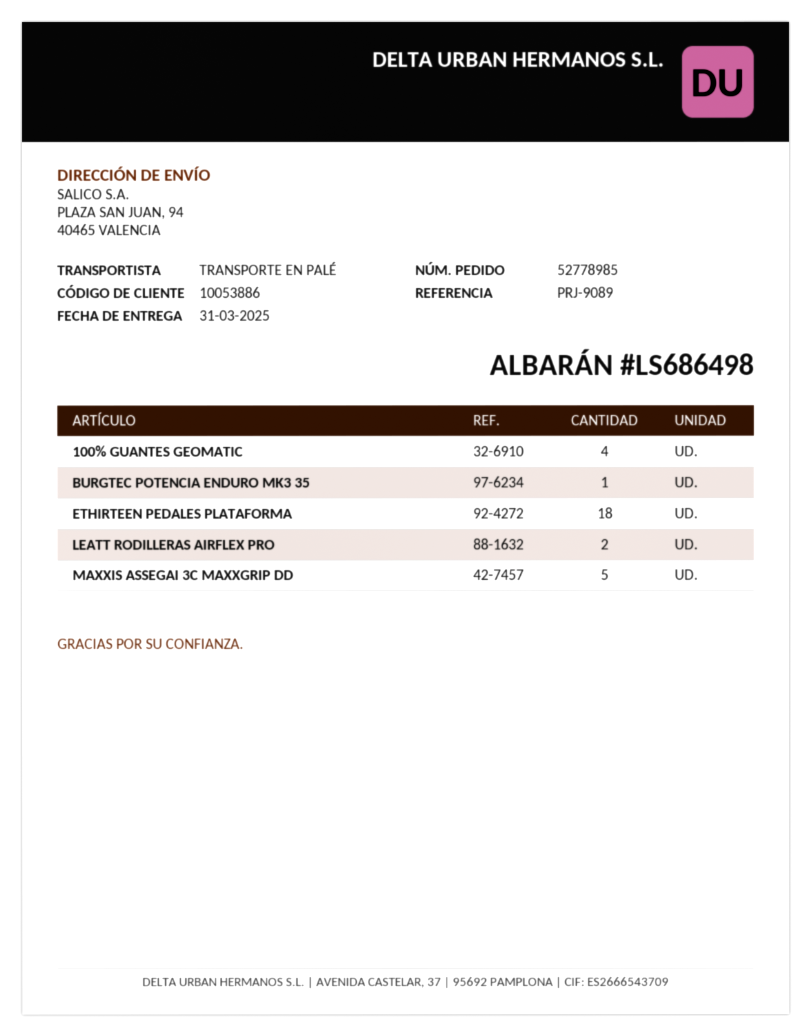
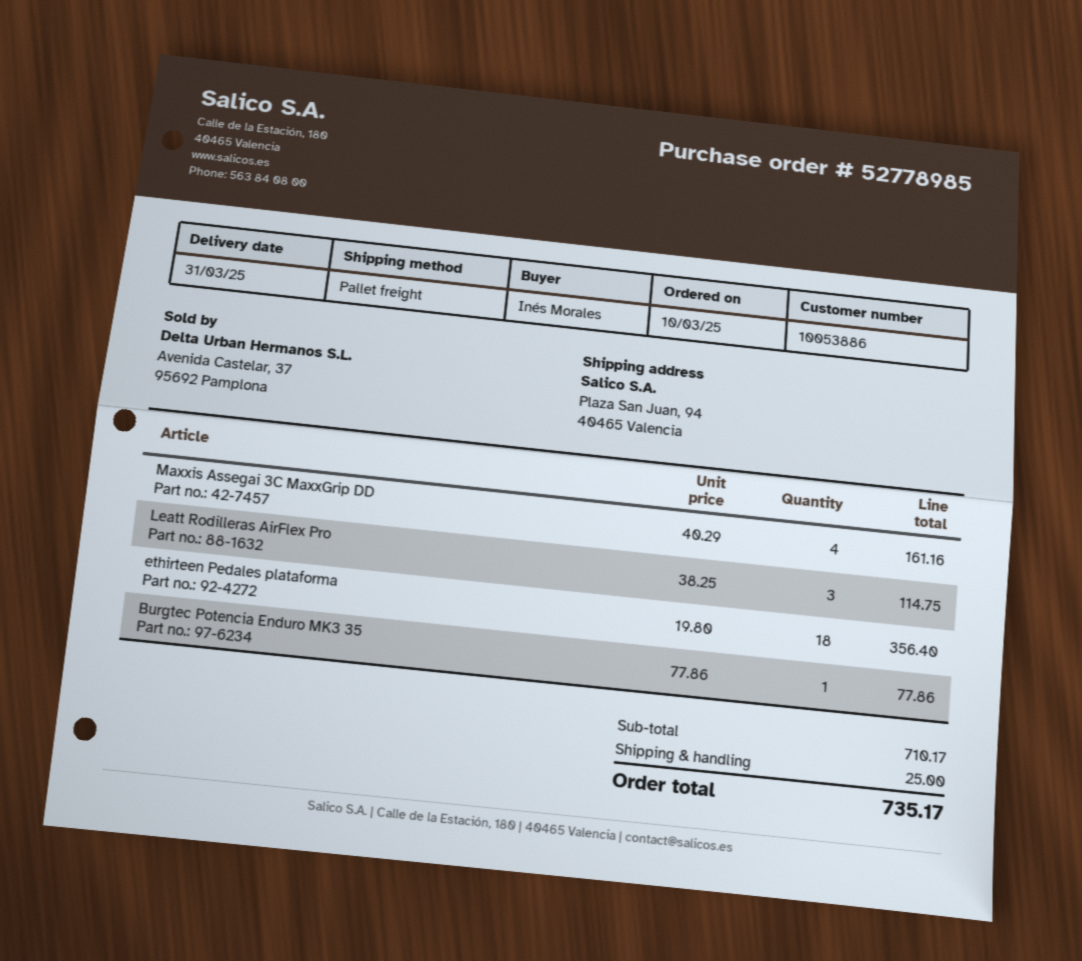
100% GUANTES GEOMATIC: 4 -> none
LEATT RODILLERAS AIRFLEX PRO: 2 -> 3
MAXXIS ASSEGAI 3C MAXXGRIP DD: 5 -> 4

